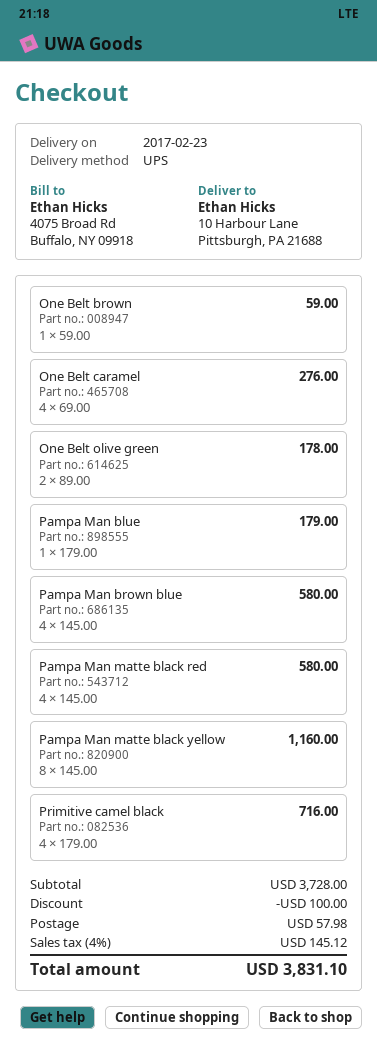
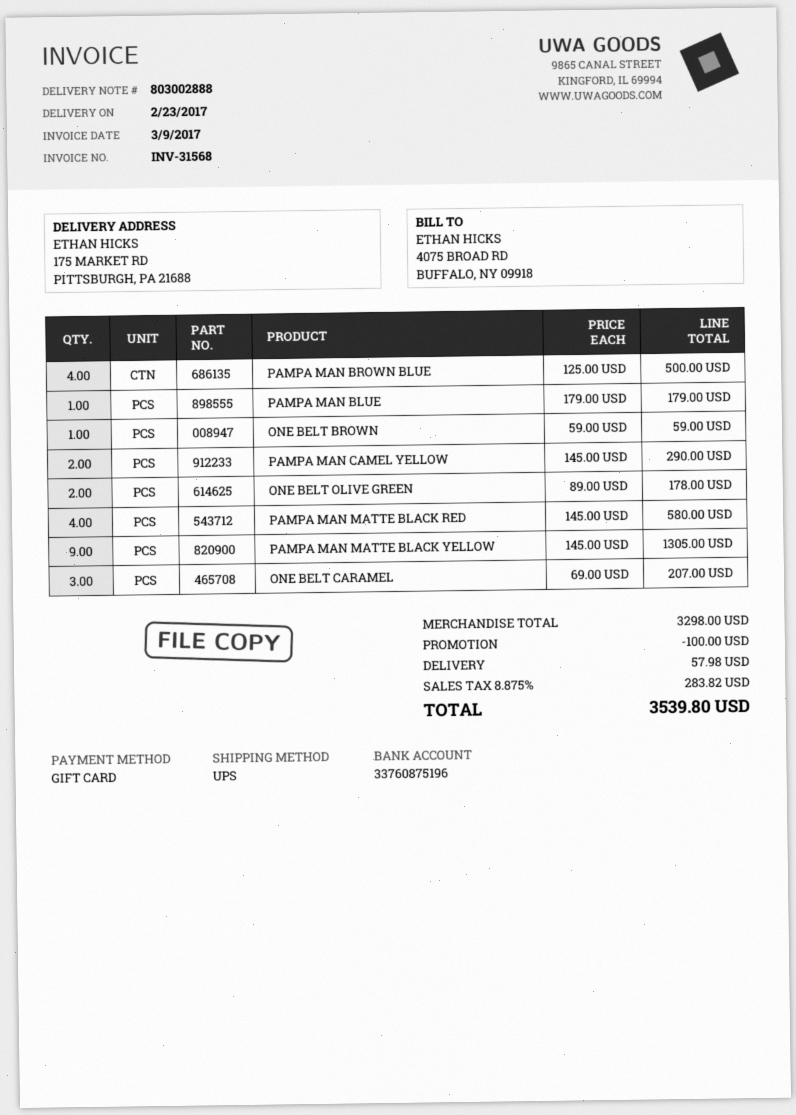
ship to: 10 Harbour Lane, Pittsburgh, PA 21688 -> 175 MARKET RD, PITTSBURGH, PA 21688
One Belt caramel: 4 x 69.00 = 276.00 -> 3 x 69.00 = 207.00
Pampa Man brown blue: 4 x 145.00 = 580.00 -> 4 x 125.00 = 500.00
Pampa Man matte black yellow: 8 x 145.00 = 1160.00 -> 9 x 145.00 = 1305.00
Primitive camel black: 4 x 179.00 = 716.00 -> none
PAMPA MAN CAMEL YELLOW: none -> 2 x 145.00 = 290.00
subtotal: 3728.00 -> 3298.00
tax: 4% = 145.12 -> 8.875% = 283.82
total: 3831.10 -> 3539.80

